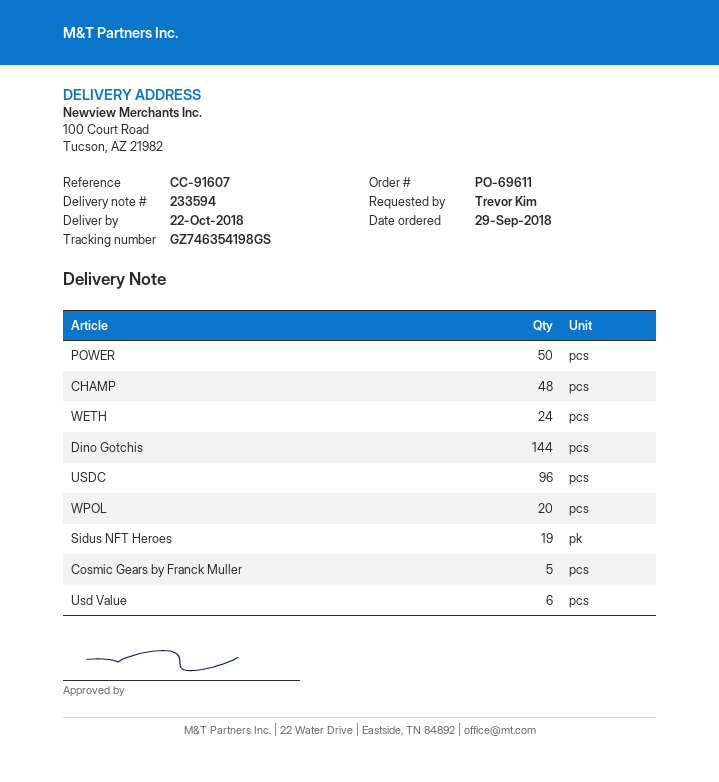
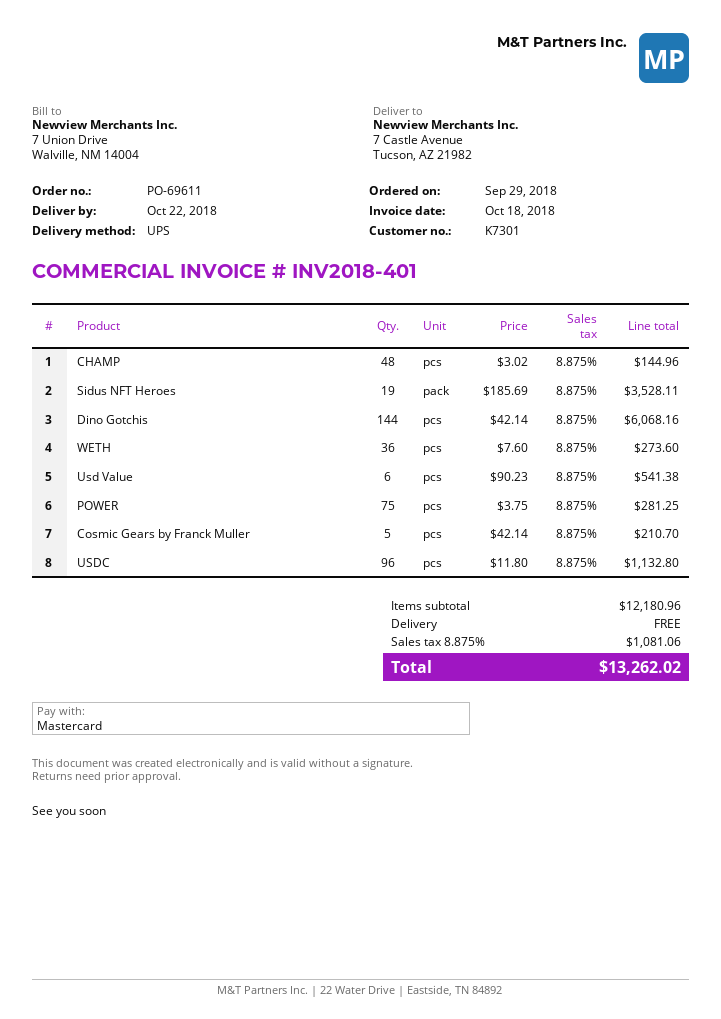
ship to: 100 Court Road, Tucson, AZ 21982 -> 7 Castle Avenue, Tucson, AZ 21982
POWER: 50 -> 75
WETH: 24 -> 36
WPOL: 20 -> none

